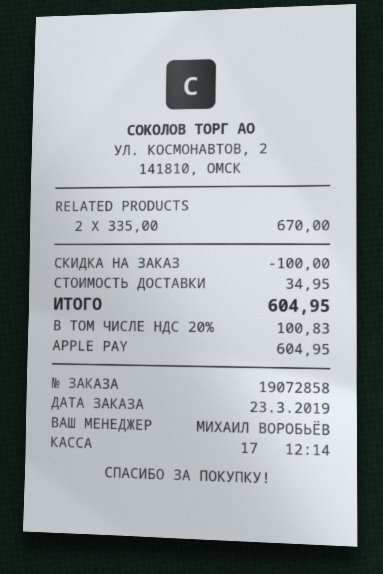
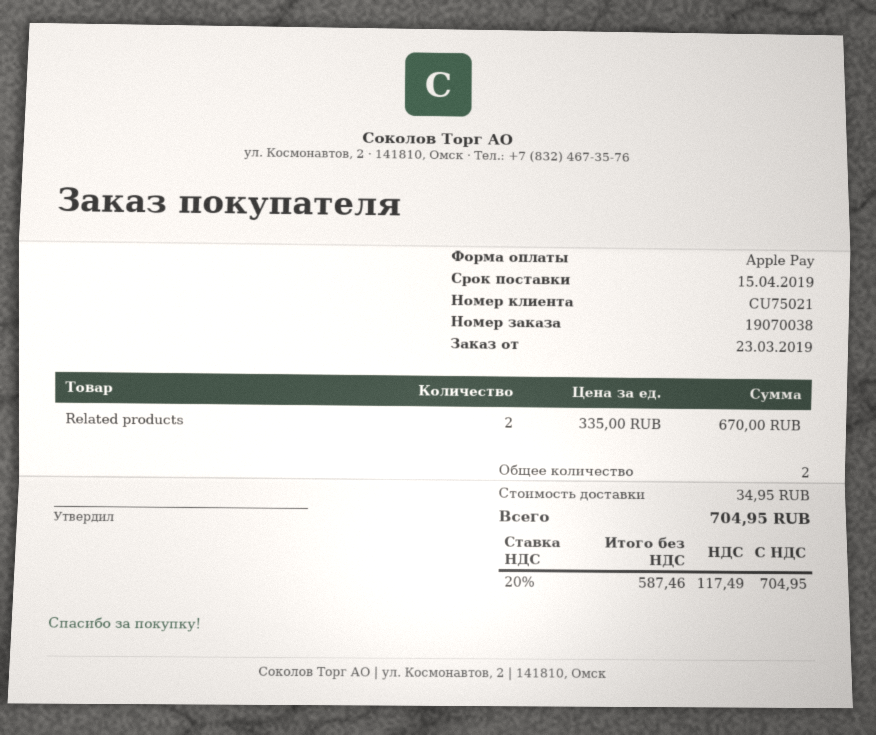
order number: 19072858 -> 19070038
discount: 100.00 -> none
tax: 20% = 100.83 -> 20% = 117.49
total: 604.95 -> 704.95

